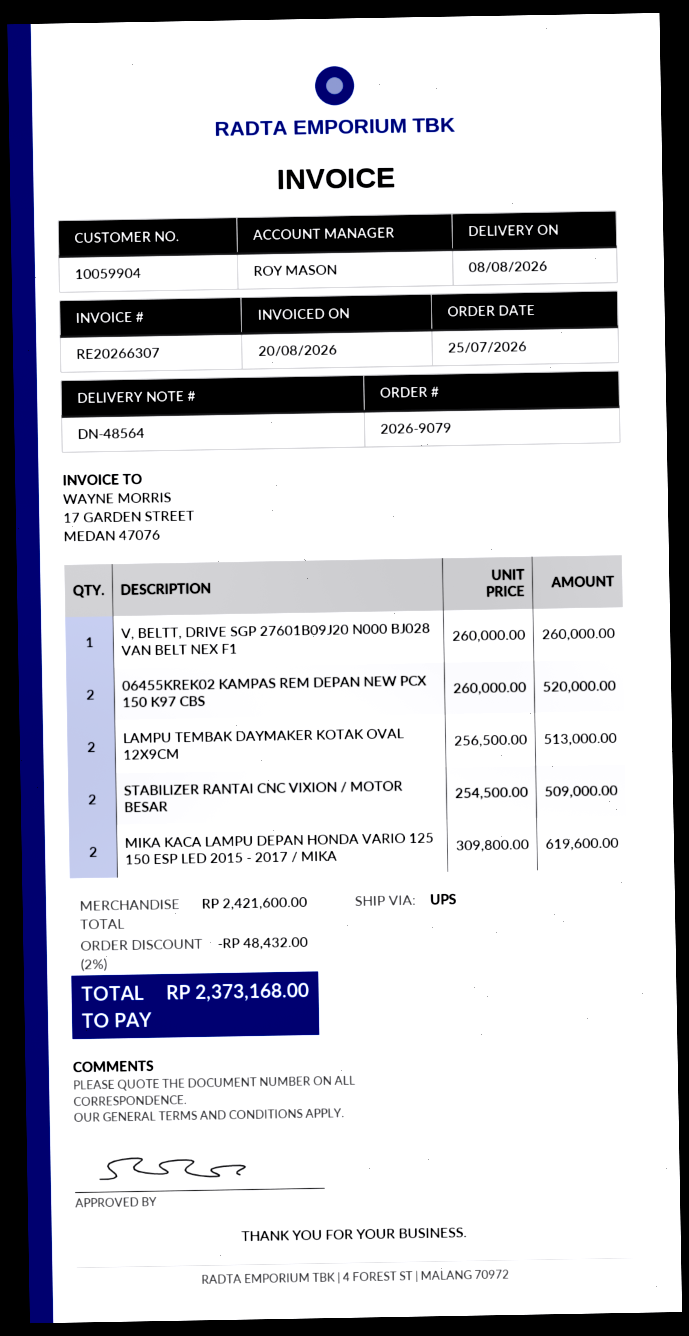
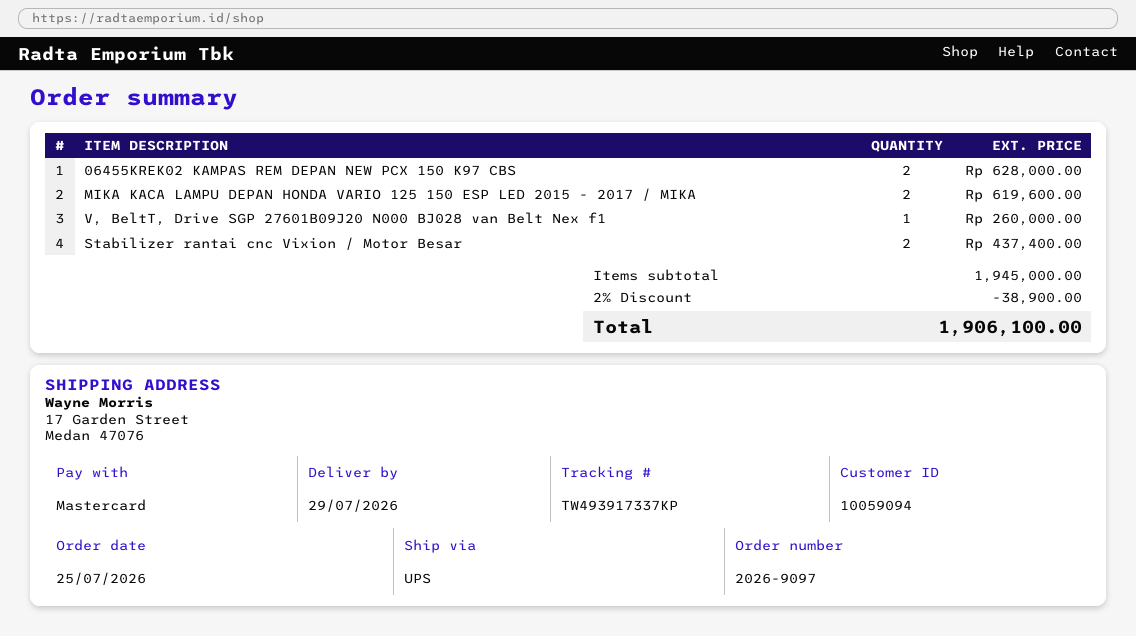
order number: 2026-9079 -> 2026-9097
delivery date: 2026-08-08 -> 2026-07-29
customer number: 10059904 -> 10059094
06455KREK02 KAMPAS REM DEPAN NEW PCX 150 K97 CBS: 2 for 520000.00 -> 2 for 628000.00
LAMPU TEMBAK DAYMAKER KOTAK OVAL 12X9CM: 2 for 513000.00 -> none
STABILIZER RANTAI CNC VIXION / MOTOR BESAR: 2 for 509000.00 -> 2 for 437400.00
subtotal: 2421600.00 -> 1945000.00
discount: 2% = 48432.00 -> 2% = 38900.00
total: 2373168.00 -> 1906100.00

